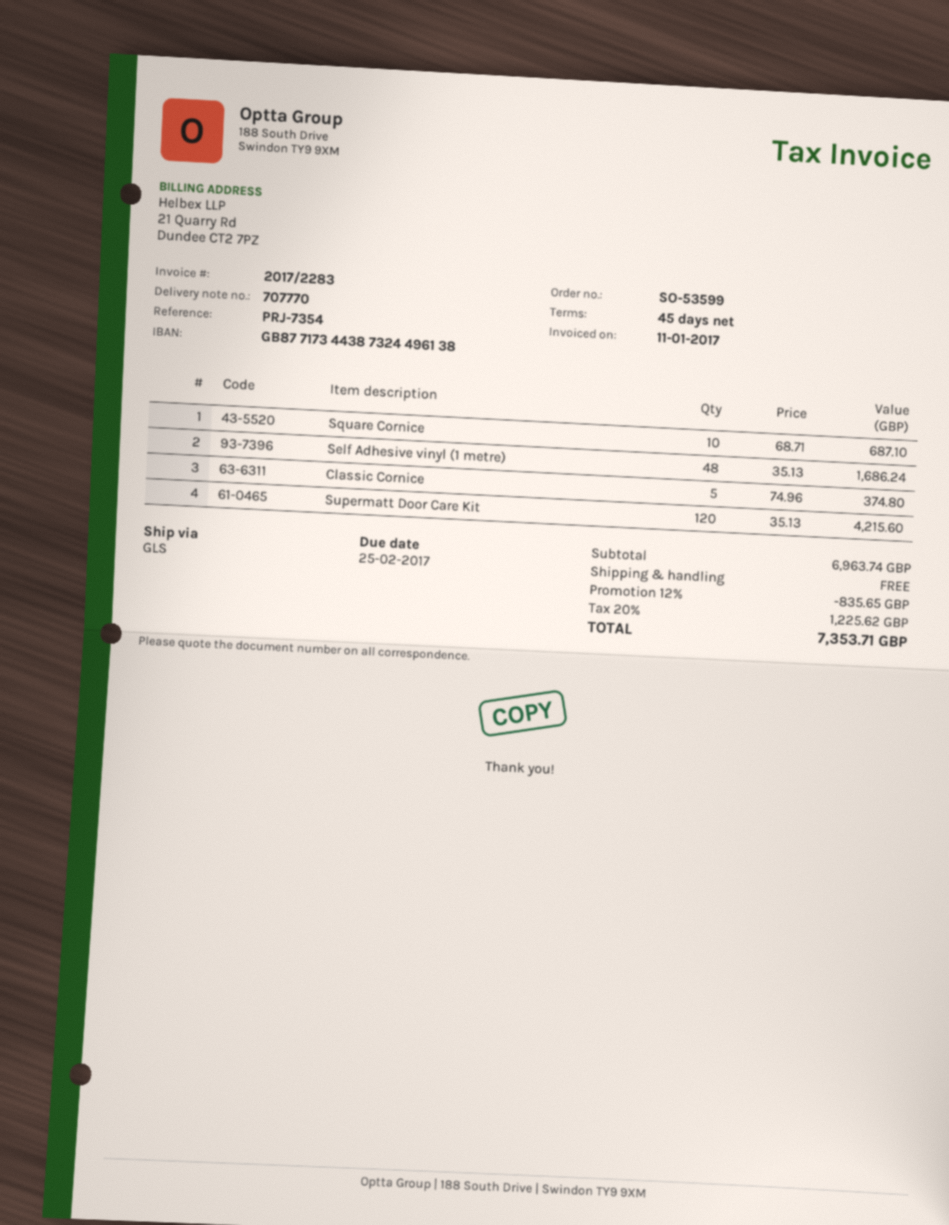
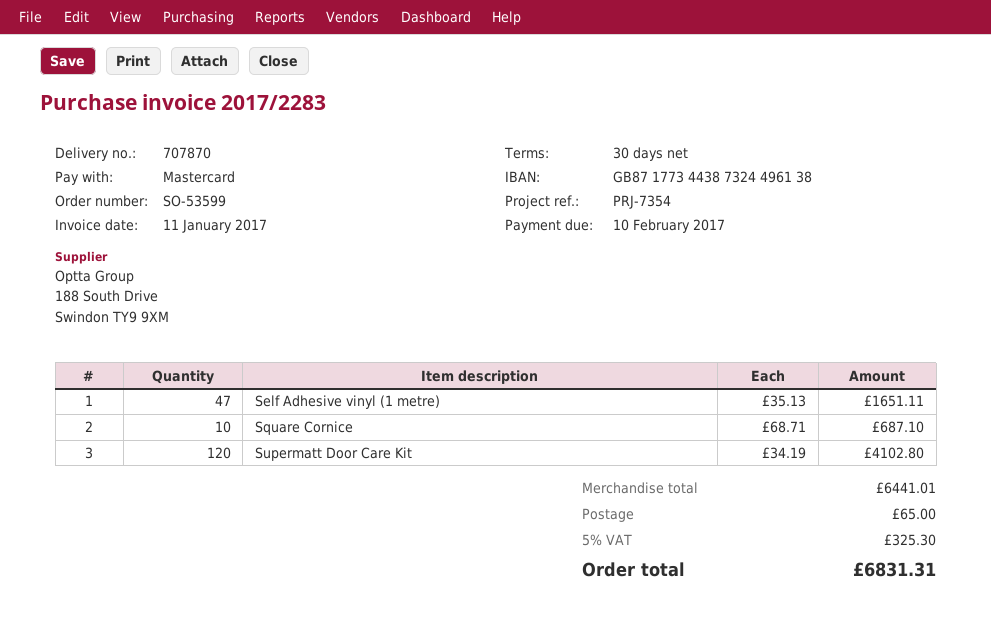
delivery note number: 707770 -> 707870
payment terms: 45 days -> 30 days
due date: 2017-02-25 -> 2017-02-10
bank account: GB87717344387324496138 -> GB87177344387324496138
Self Adhesive vinyl (1 metre): 48 x 35.13 = 1686.24 -> 47 x 35.13 = 1651.11
Classic Cornice: 5 x 74.96 = 374.80 -> none
Supermatt Door Care Kit: 120 x 35.13 = 4215.60 -> 120 x 34.19 = 4102.80
subtotal: 6963.74 -> 6441.01
discount: 12% = 835.65 -> none
shipping: 0.00 -> 65.00
tax: 20% = 1225.62 -> 5% = 325.30
total: 7353.71 -> 6831.31

